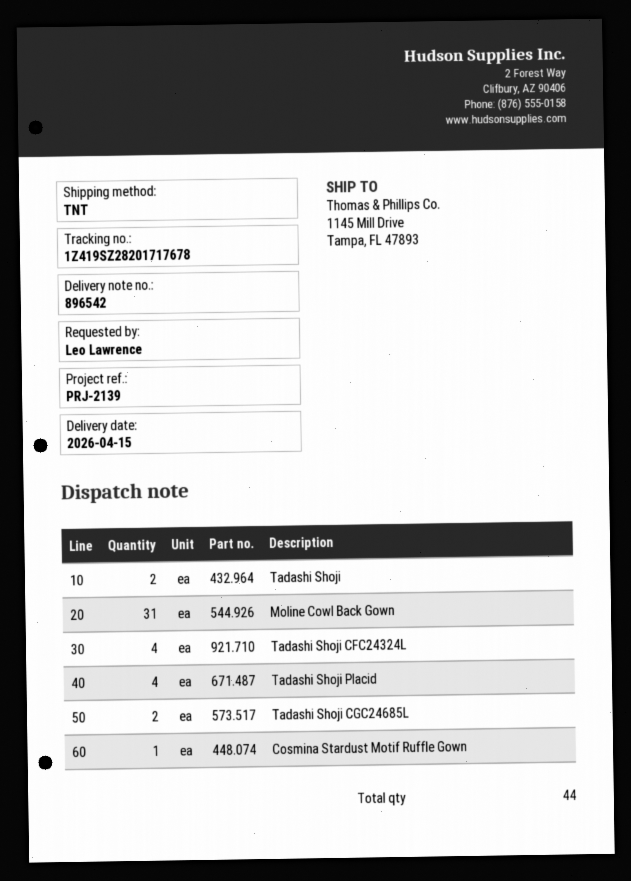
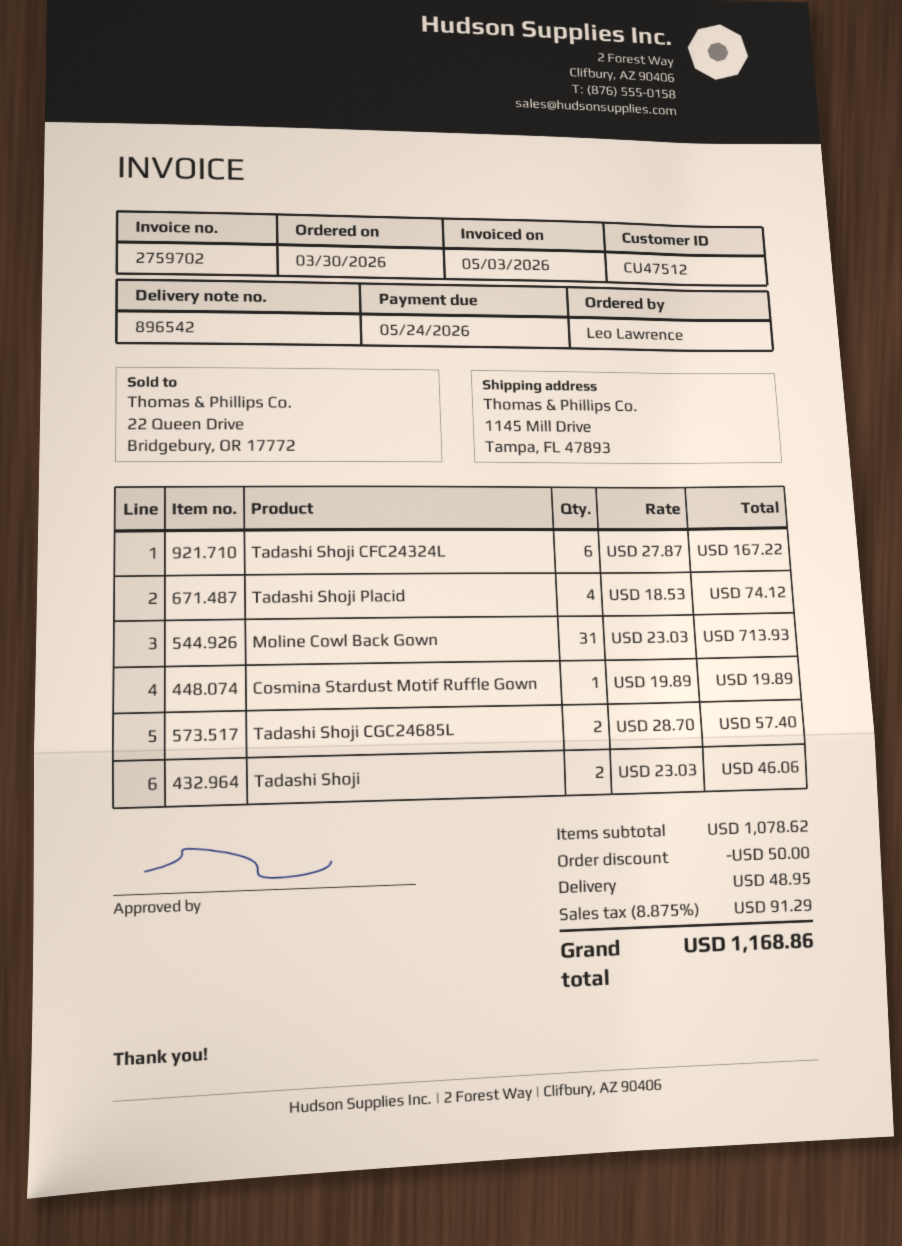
Tadashi Shoji CFC24324L: 4 -> 6

